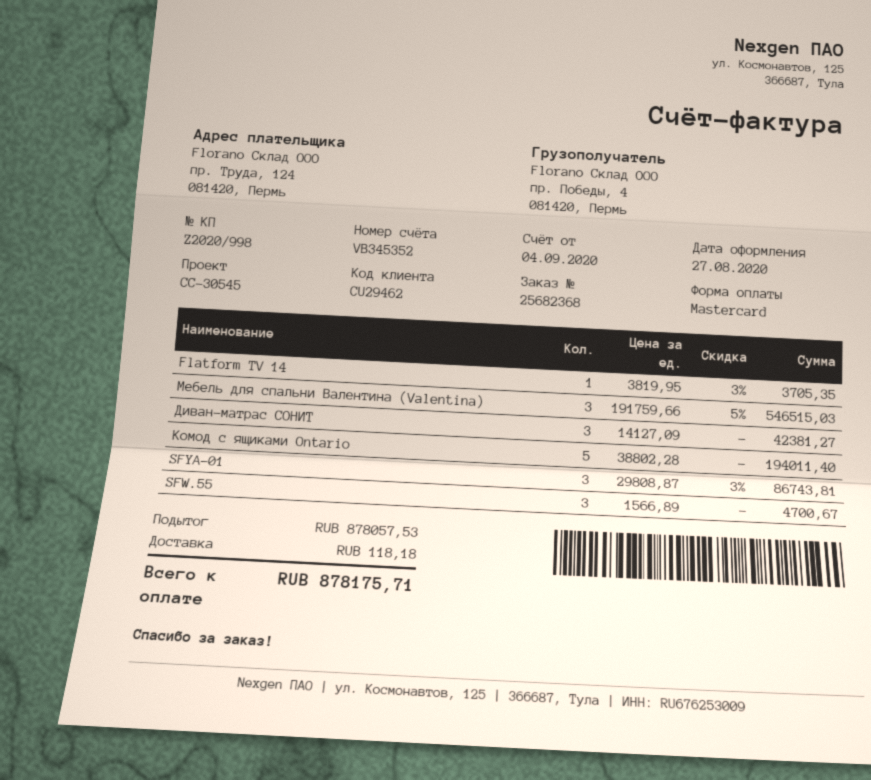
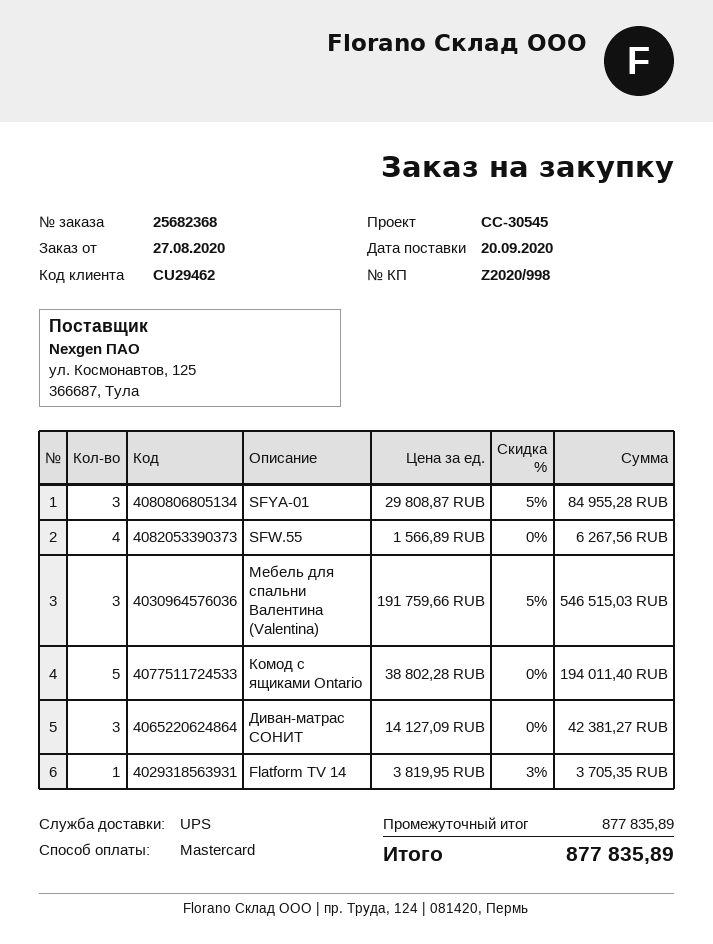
SFYA-01: 3 x 29808.87 - 3% = 86743.81 -> 3 x 29808.87 - 5% = 84955.28
SFW.55: 3 x 1566.89 = 4700.67 -> 4 x 1566.89 = 6267.56
subtotal: 878057.53 -> 877835.89
shipping: 118.18 -> none
total: 878175.71 -> 877835.89

